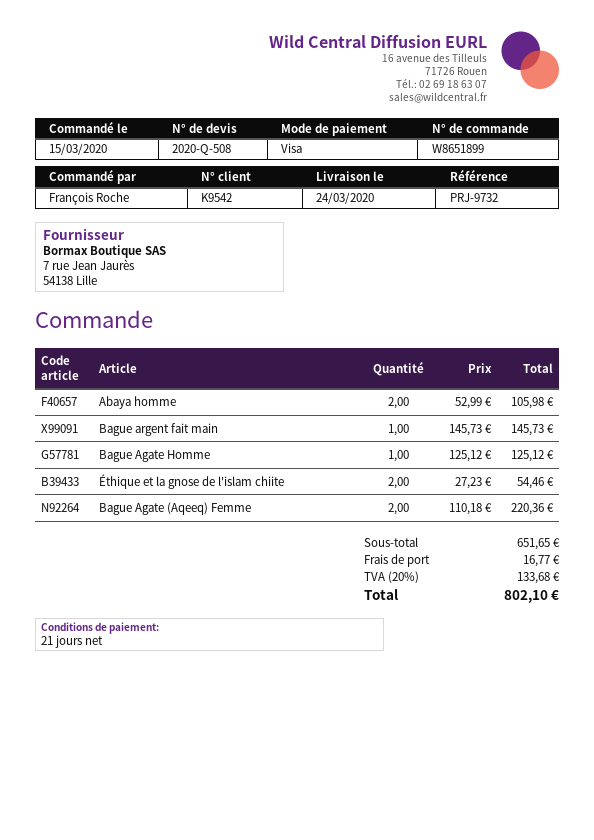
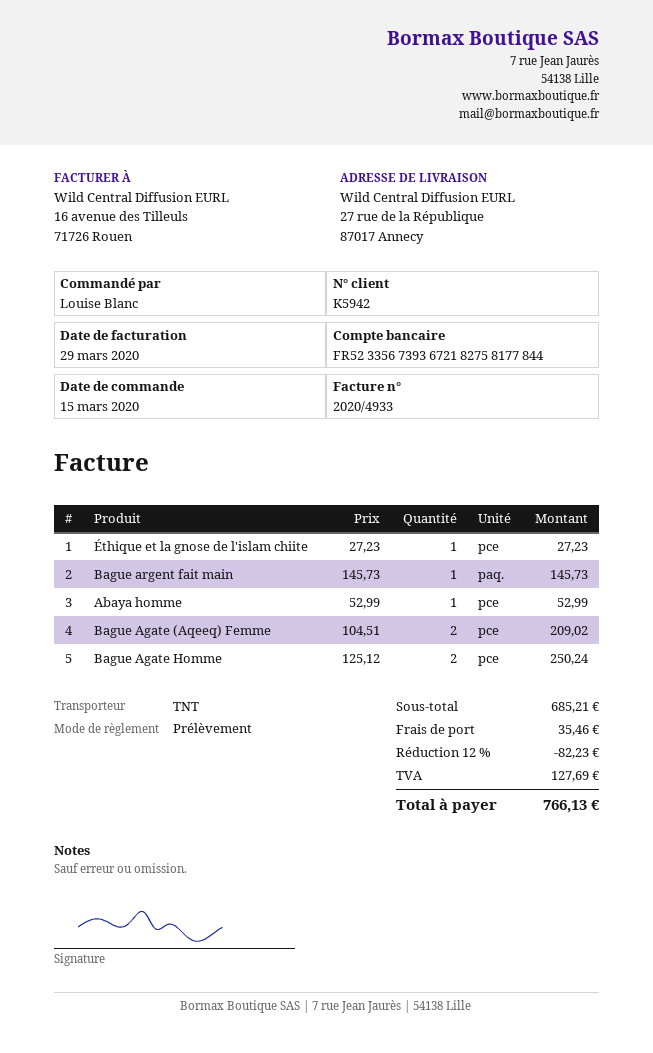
customer number: K9542 -> K5942
ordered by: François Roche -> Louise Blanc
payment method: Visa -> direct debit
Abaya homme: 2 x 52.99 = 105.98 -> 1 x 52.99 = 52.99
Bague Agate Homme: 1 x 125.12 = 125.12 -> 2 x 125.12 = 250.24
Éthique et la gnose de l'islam chiite: 2 x 27.23 = 54.46 -> 1 x 27.23 = 27.23
Bague Agate (Aqeeq) Femme: 2 x 110.18 = 220.36 -> 2 x 104.51 = 209.02
subtotal: 651.65 -> 685.21
discount: none -> 12% = 82.23
shipping: 16.77 -> 35.46
tax: 133.68 -> 127.69
total: 802.10 -> 766.13

